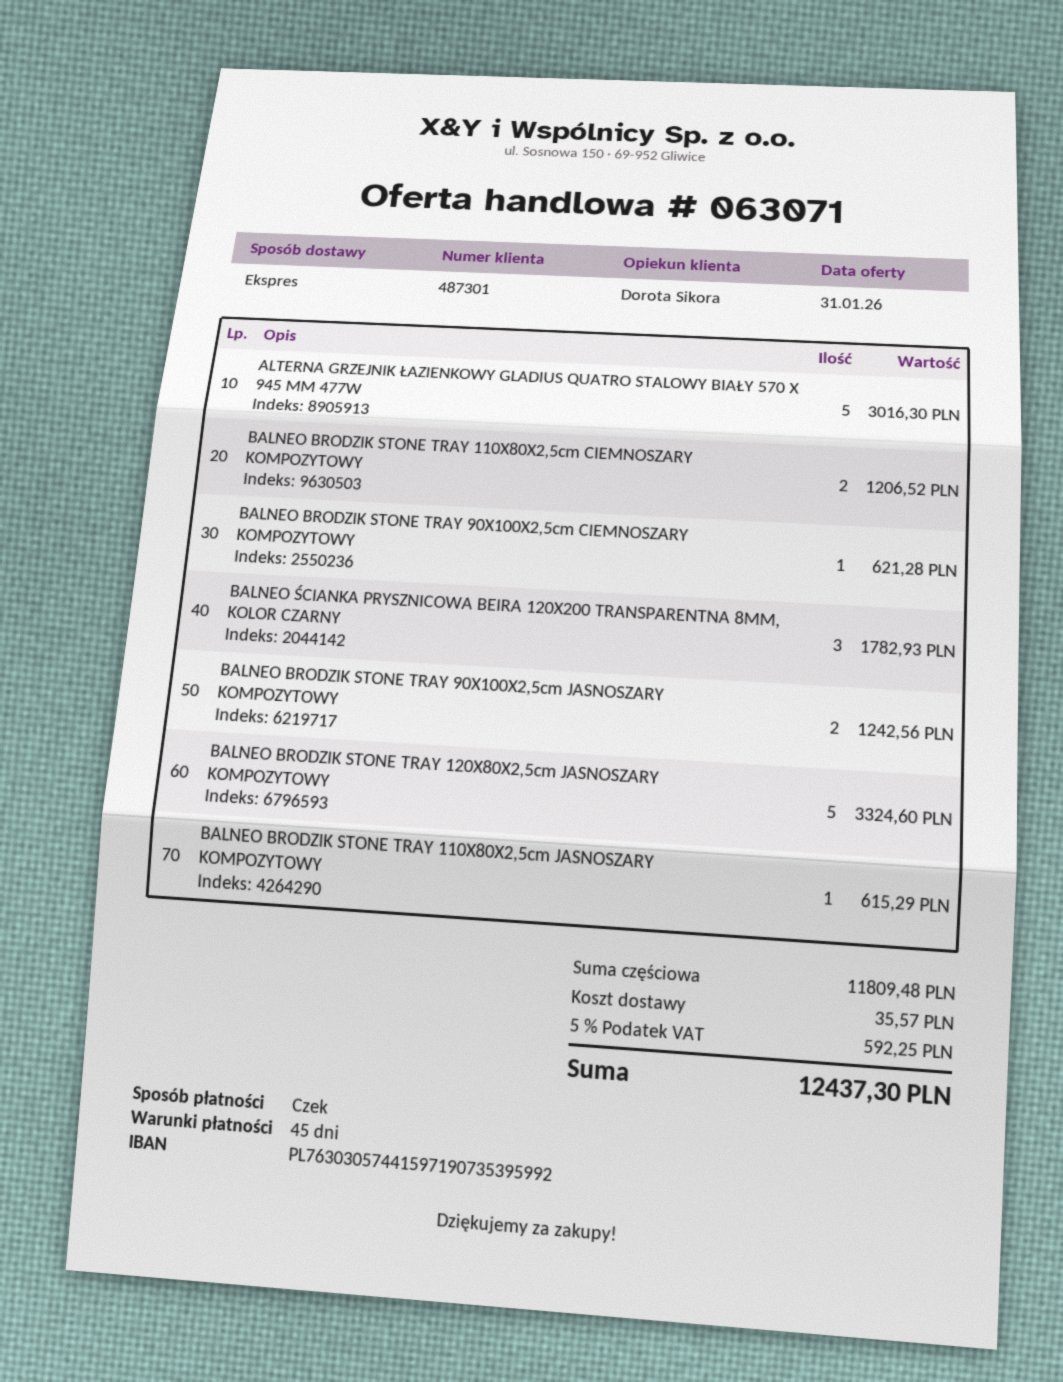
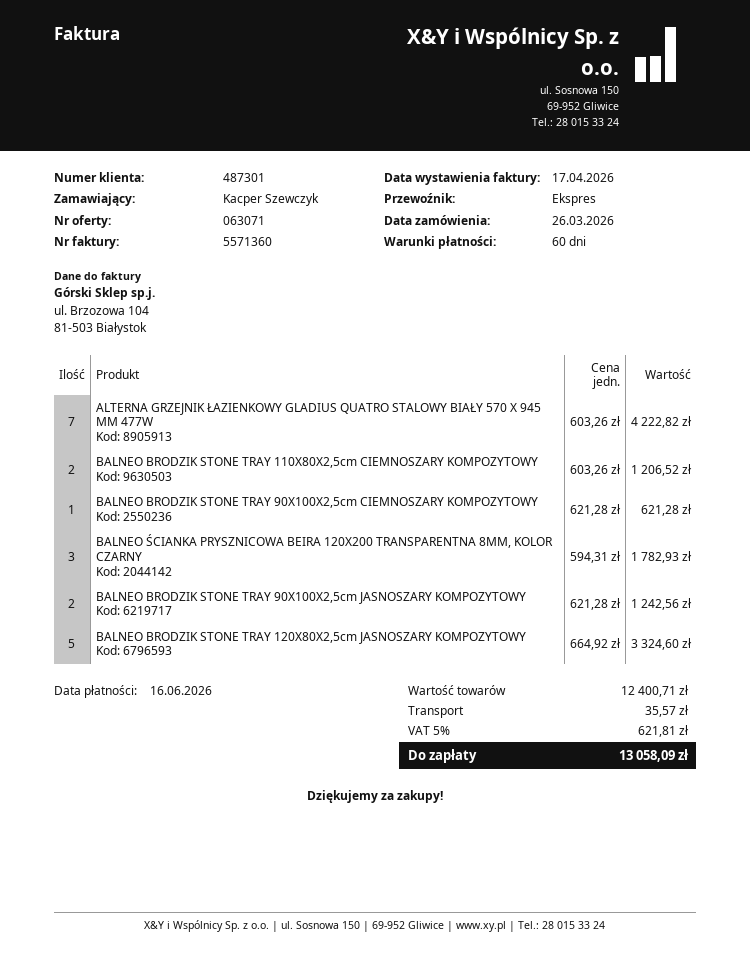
payment terms: 45 days -> 60 days
ALTERNA GRZEJNIK ŁAZIENKOWY GLADIUS QUATRO STALOWY BIAŁY 570 X 945 MM 477W: 5 for 3016.30 -> 7 for 4222.82
BALNEO BRODZIK STONE TRAY 110X80X2,5cm JASNOSZARY KOMPOZYTOWY: 1 for 615.29 -> none
subtotal: 11809.48 -> 12400.71
tax: 5% = 592.25 -> 5% = 621.81
total: 12437.30 -> 13058.09

